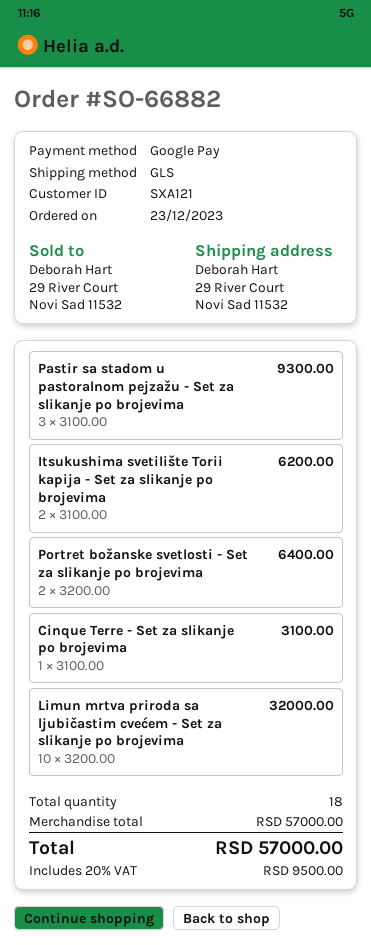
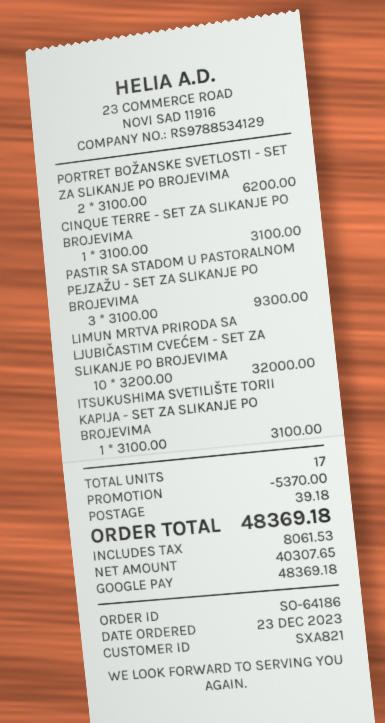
order number: SO-66882 -> SO-64186
customer number: SXA121 -> SXA821
Itsukushima svetilište Torii kapija - Set za slikanje po brojevima: 2 x 3100.00 = 6200.00 -> 1 x 3100.00 = 3100.00
Portret božanske svetlosti - Set za slikanje po brojevima: 2 x 3200.00 = 6400.00 -> 2 x 3100.00 = 6200.00
total quantity: 18 -> 17
discount: none -> 5370.00
shipping: none -> 39.18
tax: 9500.00 -> 8061.53
total: 57000.00 -> 48369.18

